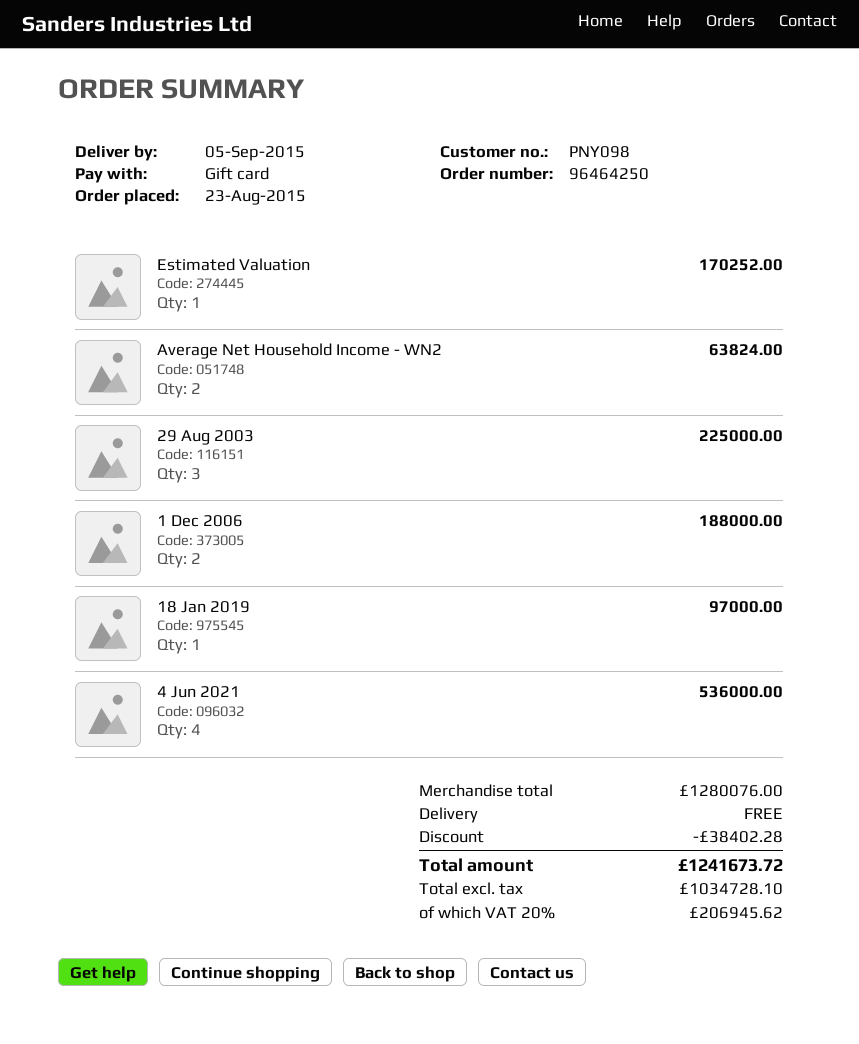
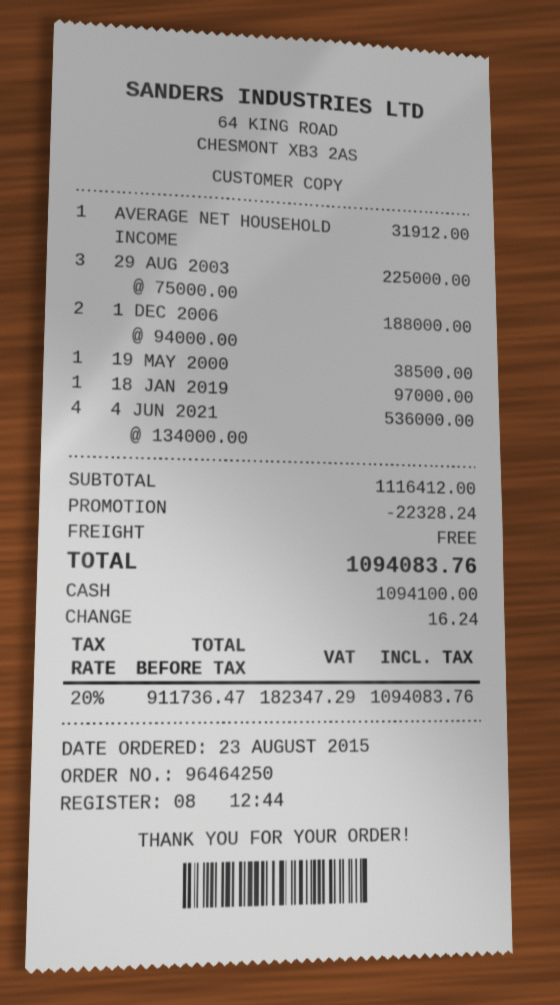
payment method: gift card -> cash
Estimated Valuation: 1 for 170252.00 -> none
Average Net Household Income - WN2: 2 for 63824.00 -> 1 for 31912.00
19 MAY 2000: none -> 1 for 38500.00
subtotal: 1280076.00 -> 1116412.00
discount: 38402.28 -> 22328.24
net: 1034728.10 -> 911736.47
tax: 20% = 206945.62 -> 20% = 182347.29
total: 1241673.72 -> 1094083.76

